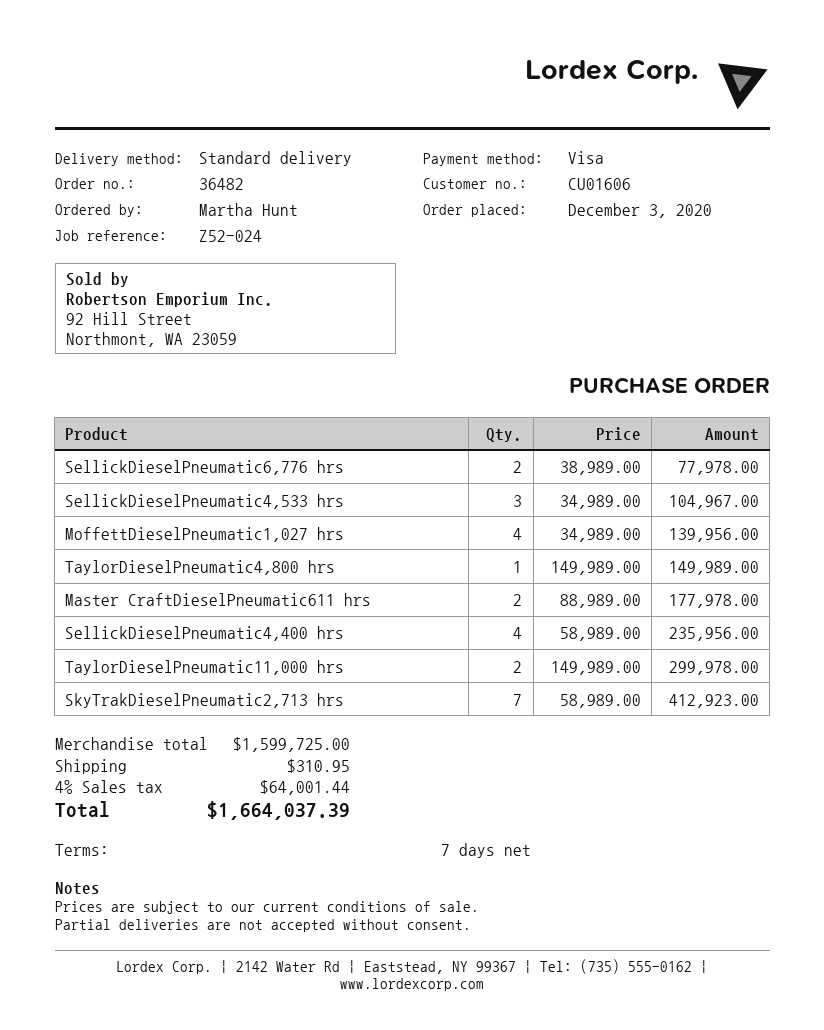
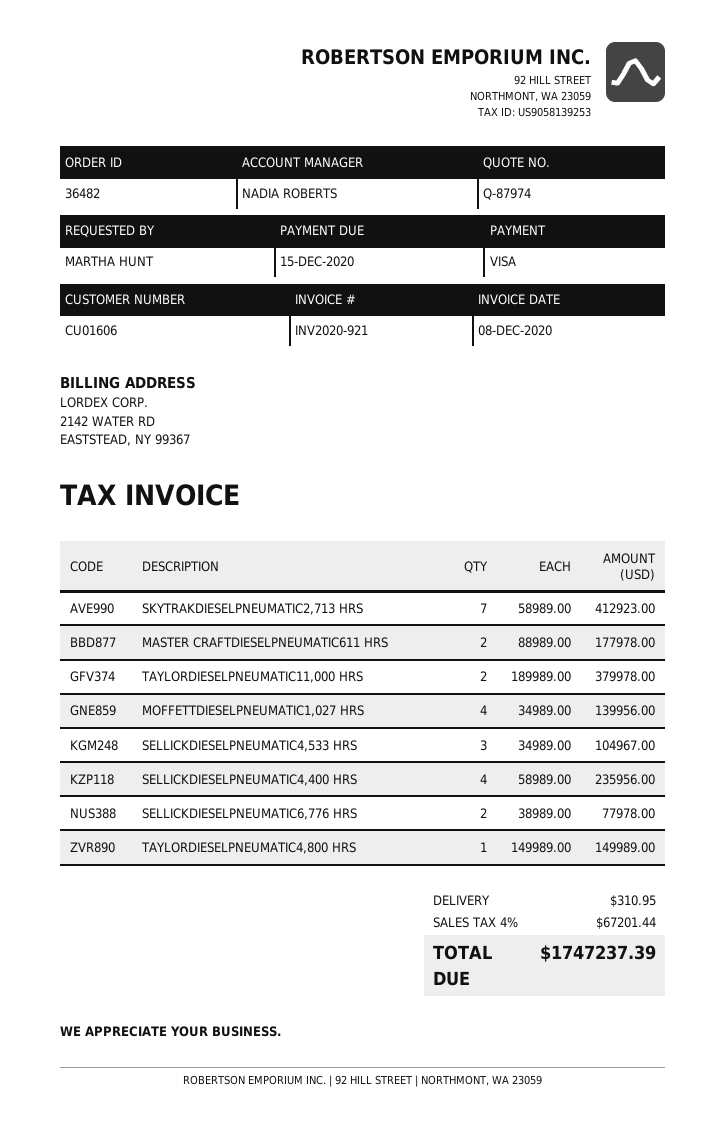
TaylorDieselPneumatic11,000 hrs: 2 x 149989.00 = 299978.00 -> 2 x 189989.00 = 379978.00
tax: 4% = 64001.44 -> 4% = 67201.44
total: 1664037.39 -> 1747237.39

